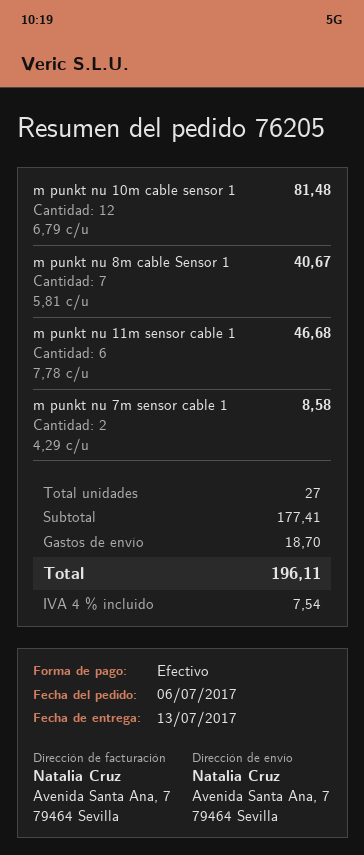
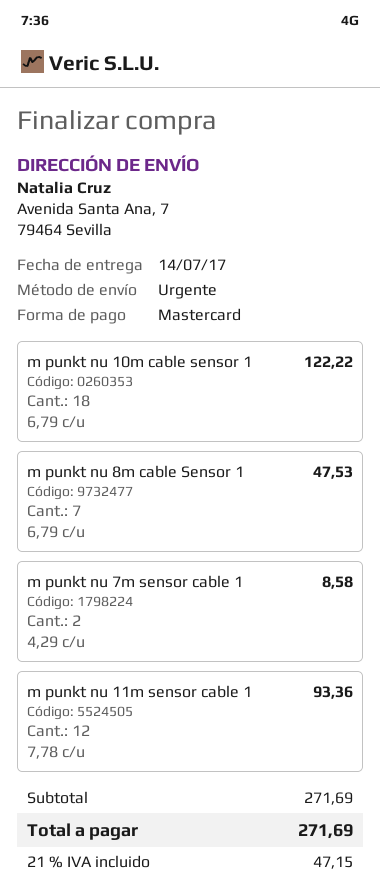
delivery date: 2017-07-13 -> 2017-07-14
payment method: cash -> Mastercard
m punkt nu 10m cable sensor 1: 12 x 6.79 = 81.48 -> 18 x 6.79 = 122.22
m punkt nu 8m cable Sensor 1: 7 x 5.81 = 40.67 -> 7 x 6.79 = 47.53
m punkt nu 11m sensor cable 1: 6 x 7.78 = 46.68 -> 12 x 7.78 = 93.36
subtotal: 177.41 -> 271.69
shipping: 18.70 -> none
tax: 4% = 7.54 -> 21% = 47.15
total: 196.11 -> 271.69

